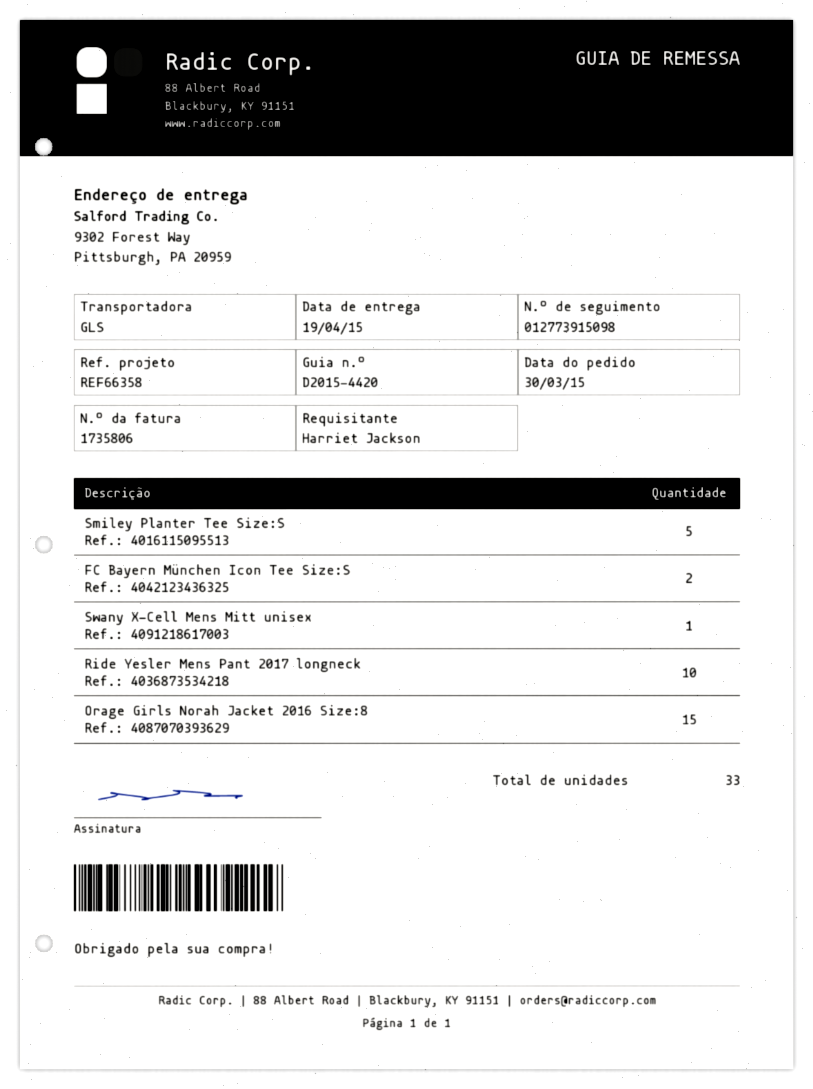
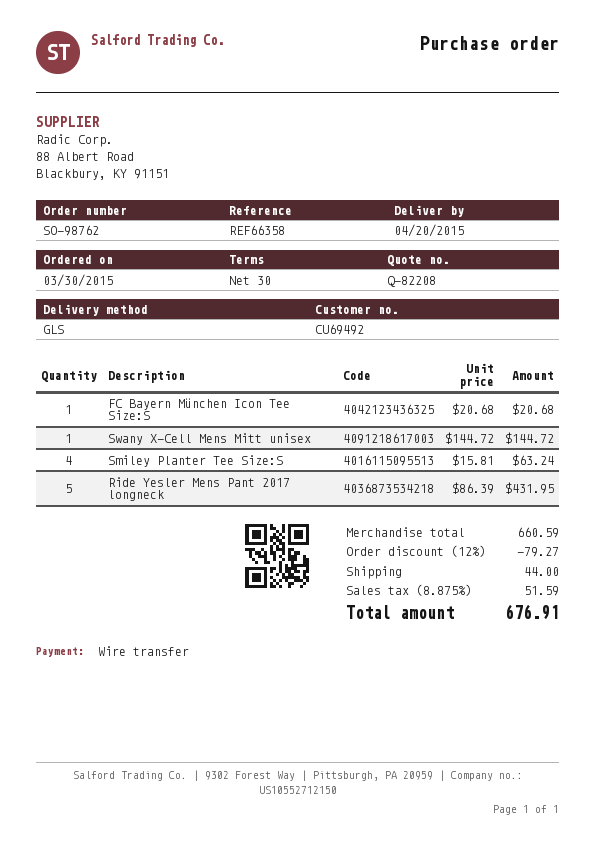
delivery date: 2015-04-19 -> 2015-04-20
Smiley Planter Tee Size:S: 5 -> 4
FC Bayern München Icon Tee Size:S: 2 -> 1
Ride Yesler Mens Pant 2017 longneck: 10 -> 5
Orage Girls Norah Jacket 2016 Size:8: 15 -> none

